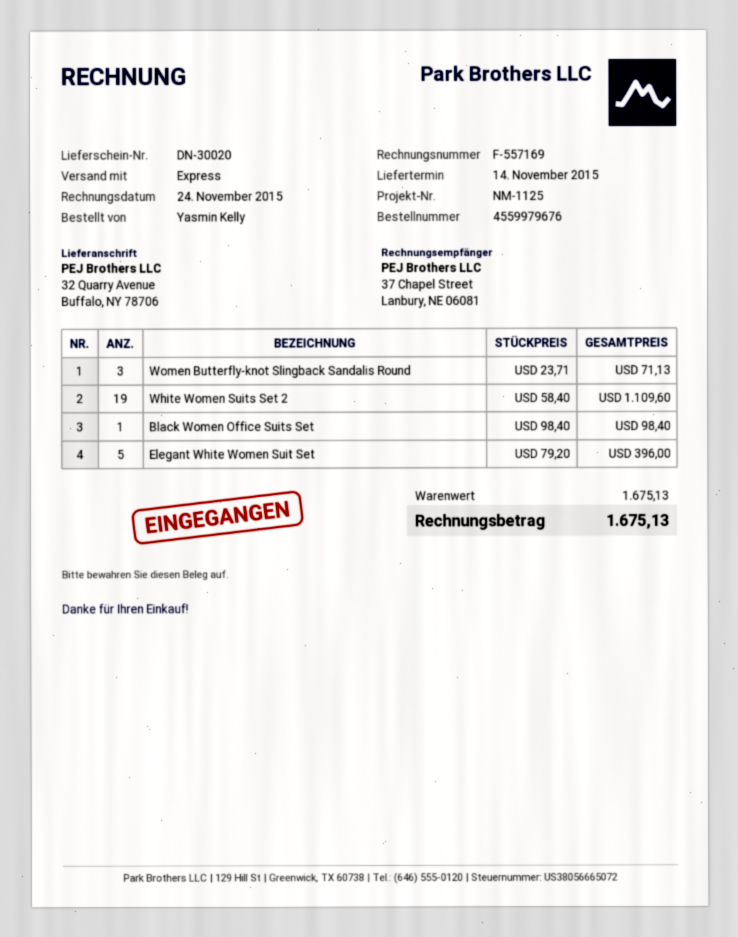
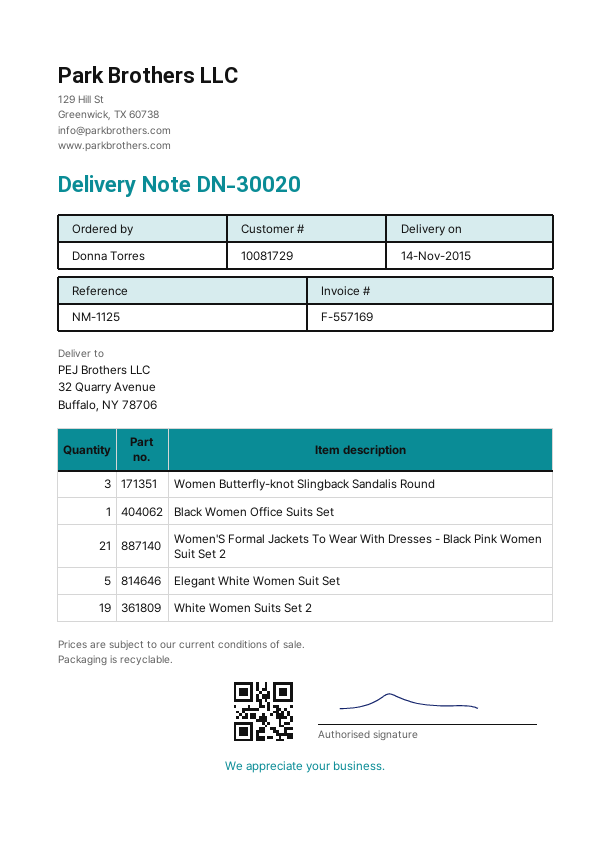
ordered by: Yasmin Kelly -> Donna Torres
Women'S Formal Jackets To Wear With Dresses - Black Pink Women Suit Set 2: none -> 21

